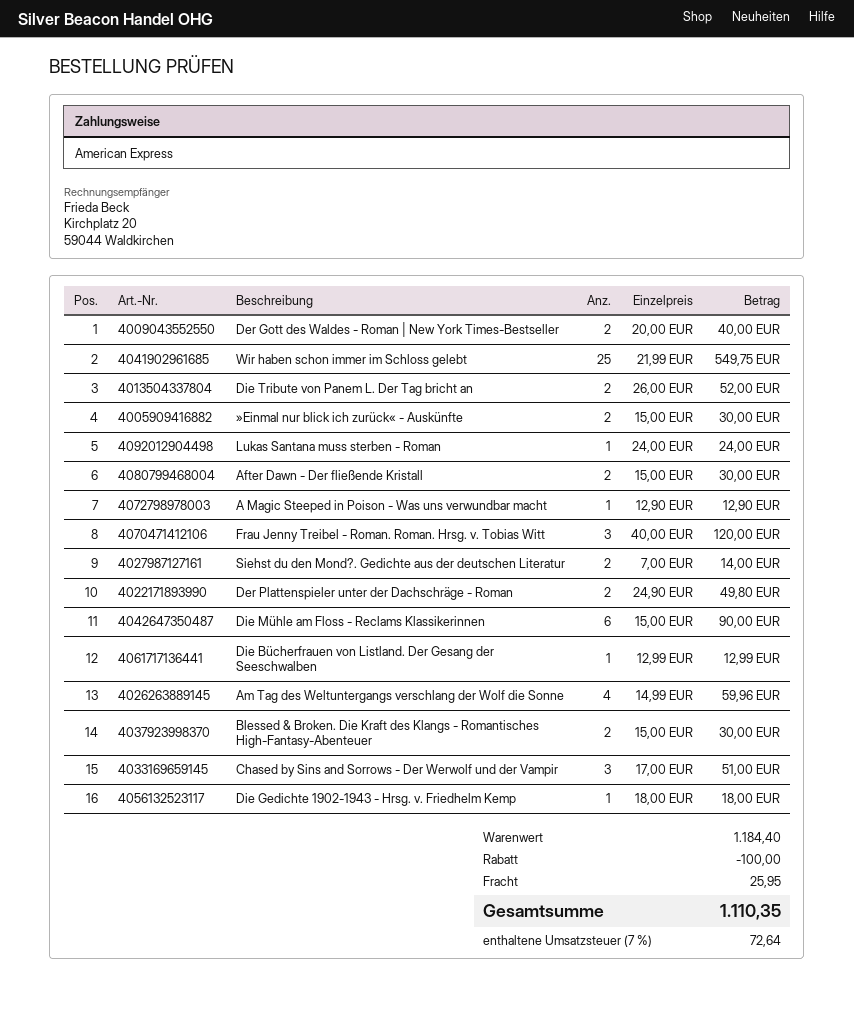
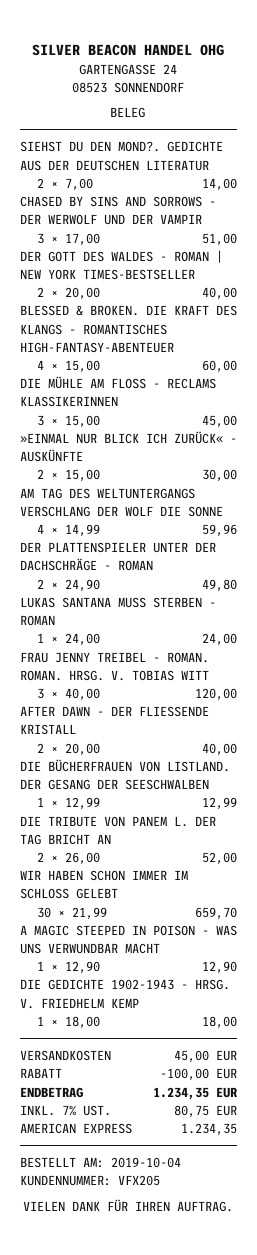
Wir haben schon immer im Schloss gelebt: 25 x 21.99 = 549.75 -> 30 x 21.99 = 659.70
After Dawn - Der fließende Kristall: 2 x 15.00 = 30.00 -> 2 x 20.00 = 40.00
Die Mühle am Floss - Reclams Klassikerinnen: 6 x 15.00 = 90.00 -> 3 x 15.00 = 45.00
Blessed & Broken. Die Kraft des Klangs - Romantisches High-Fantasy-Abenteuer: 2 x 15.00 = 30.00 -> 4 x 15.00 = 60.00
shipping: 25.95 -> 45.00
tax: 7% = 72.64 -> 7% = 80.75
total: 1110.35 -> 1234.35

